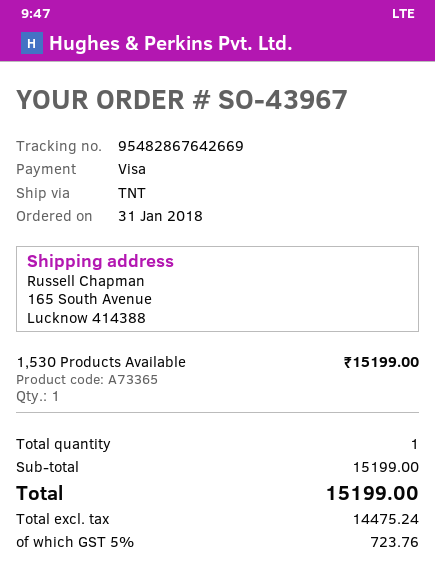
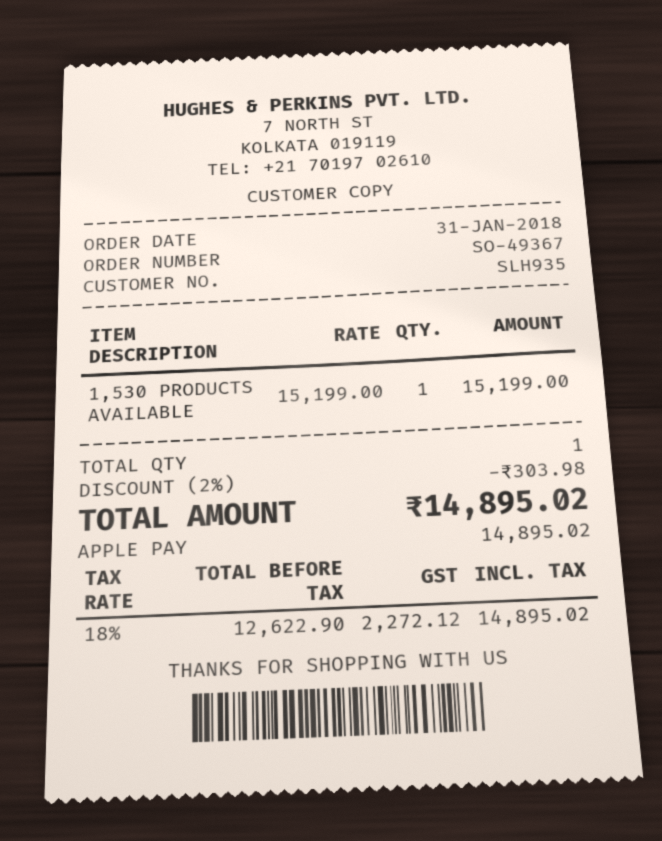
order number: SO-43967 -> SO-49367
payment method: Visa -> Apple Pay
discount: none -> 2% = 303.98
net: 14475.24 -> 12622.90
tax: 5% = 723.76 -> 18% = 2272.12
total: 15199.00 -> 14895.02

